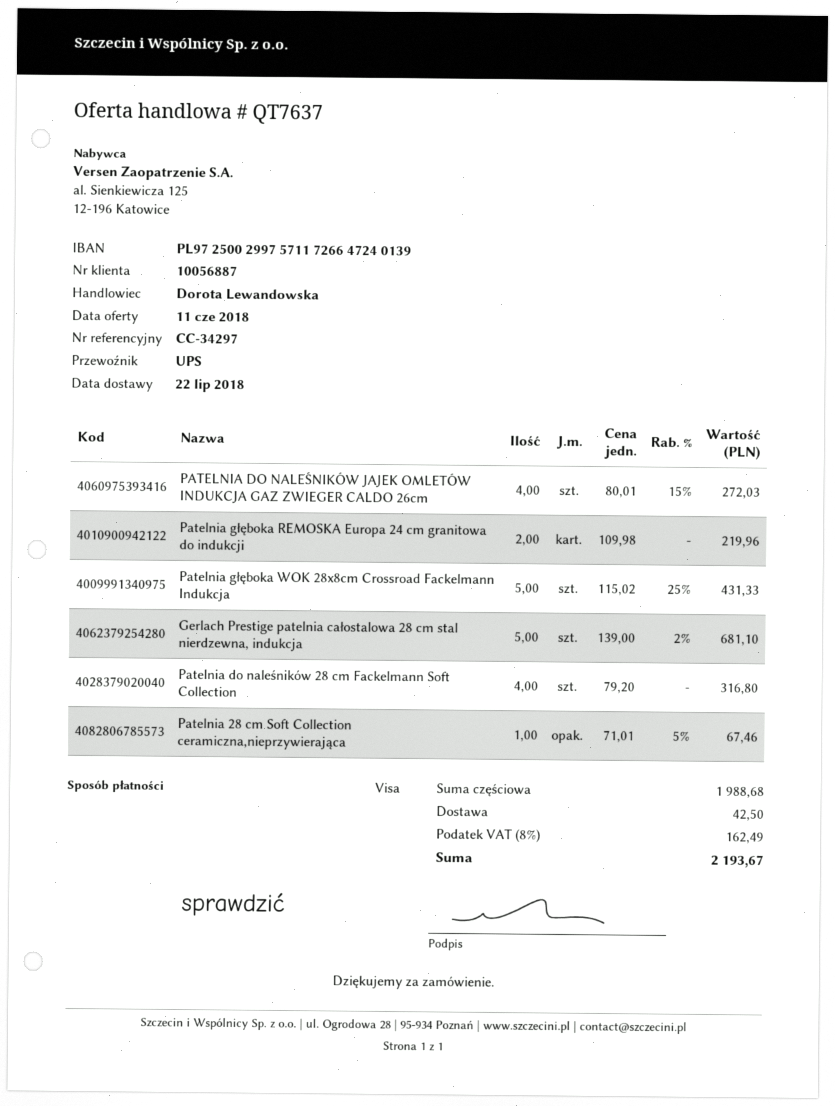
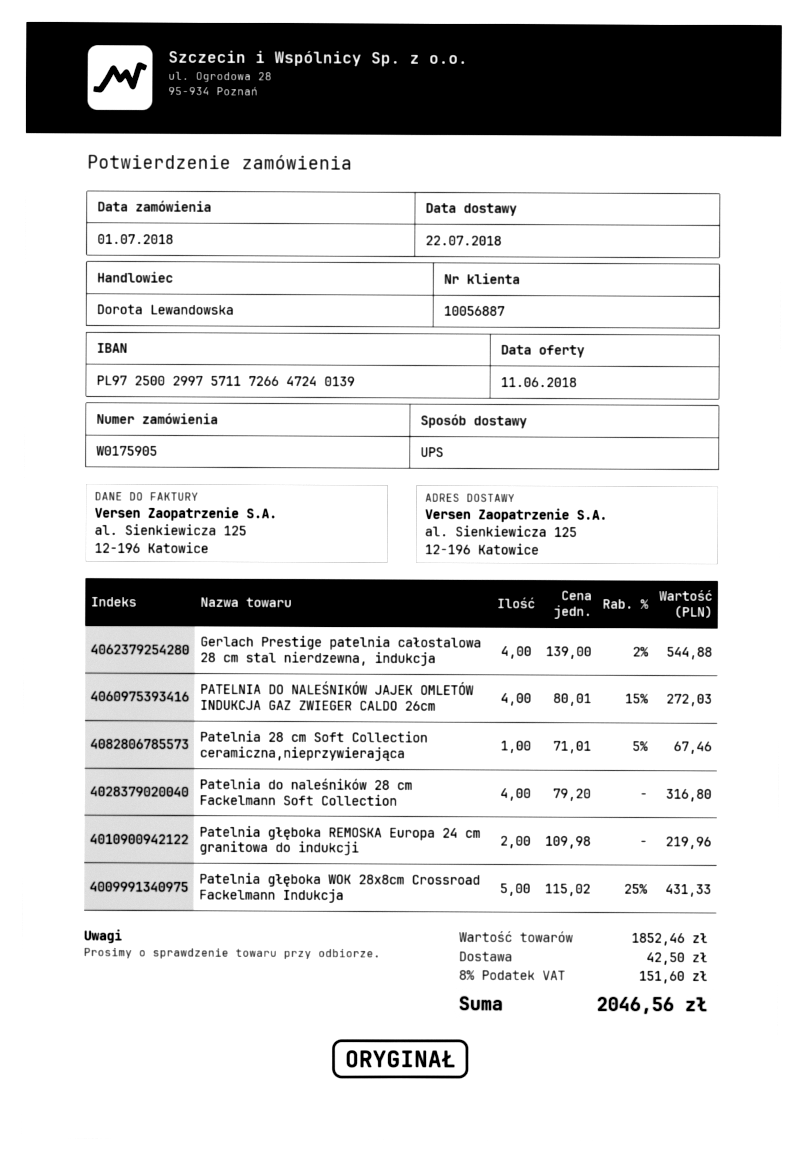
Gerlach Prestige patelnia całostalowa 28 cm stal nierdzewna, indukcja: 5 x 139.00 - 2% = 681.10 -> 4 x 139.00 - 2% = 544.88
subtotal: 1988.68 -> 1852.46
tax: 8% = 162.49 -> 8% = 151.60
total: 2193.67 -> 2046.56

